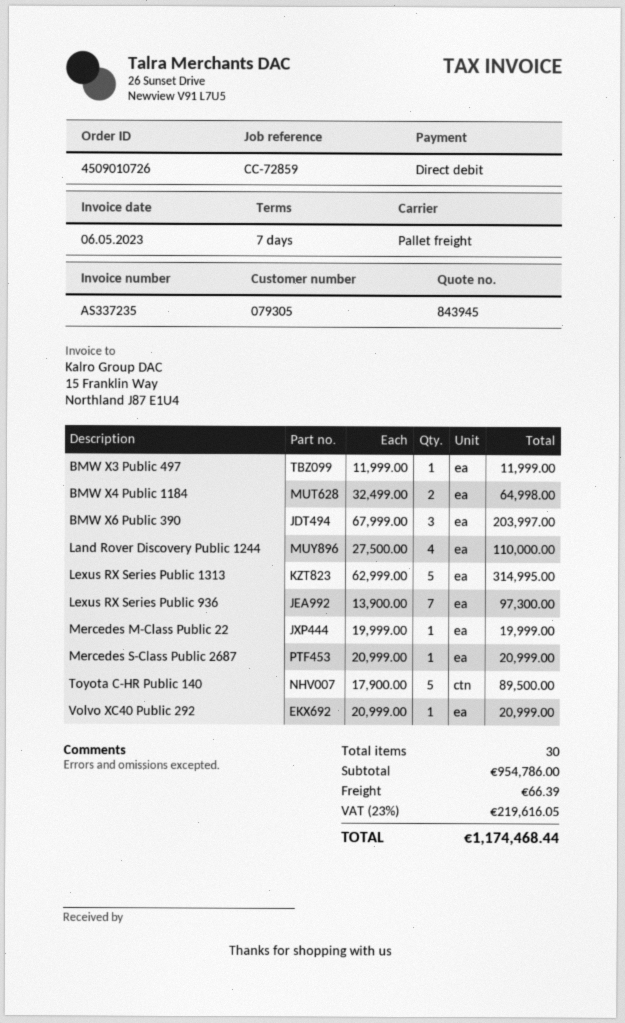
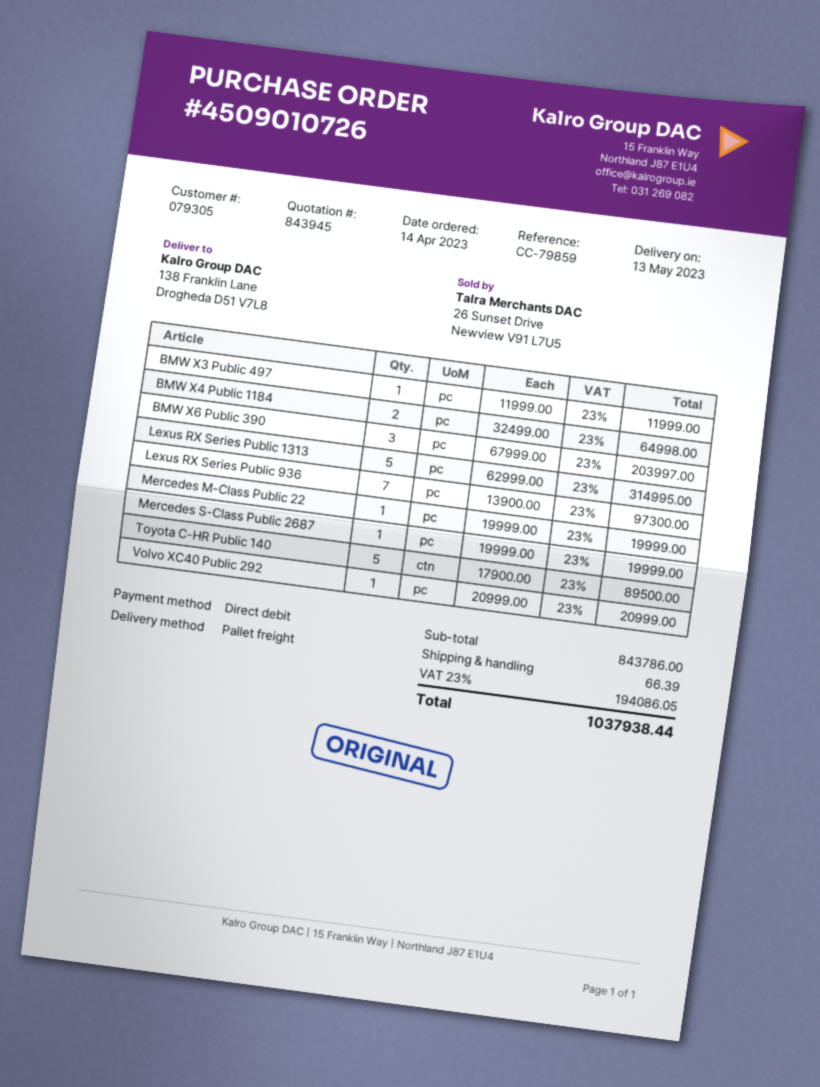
reference: CC-72859 -> CC-79859
Land Rover Discovery Public 1244: 4 x 27500.00 = 110000.00 -> none
Mercedes S-Class Public 2687: 1 x 20999.00 = 20999.00 -> 1 x 19999.00 = 19999.00
subtotal: 954786.00 -> 843786.00
tax: 23% = 219616.05 -> 23% = 194086.05
total: 1174468.44 -> 1037938.44

